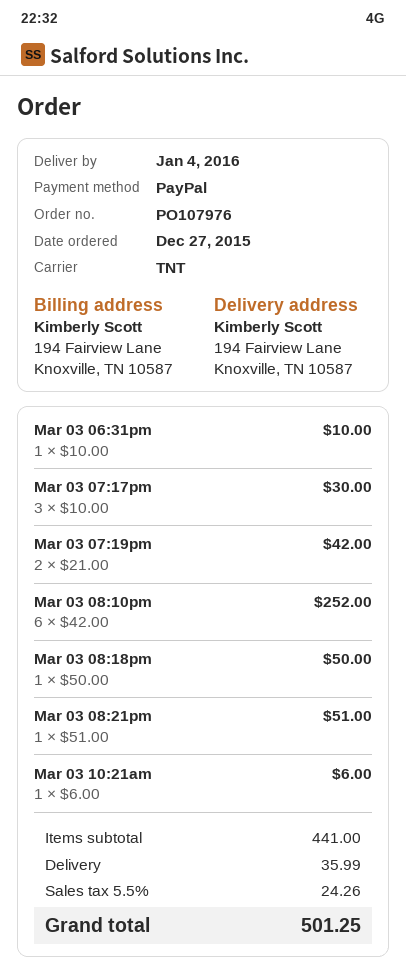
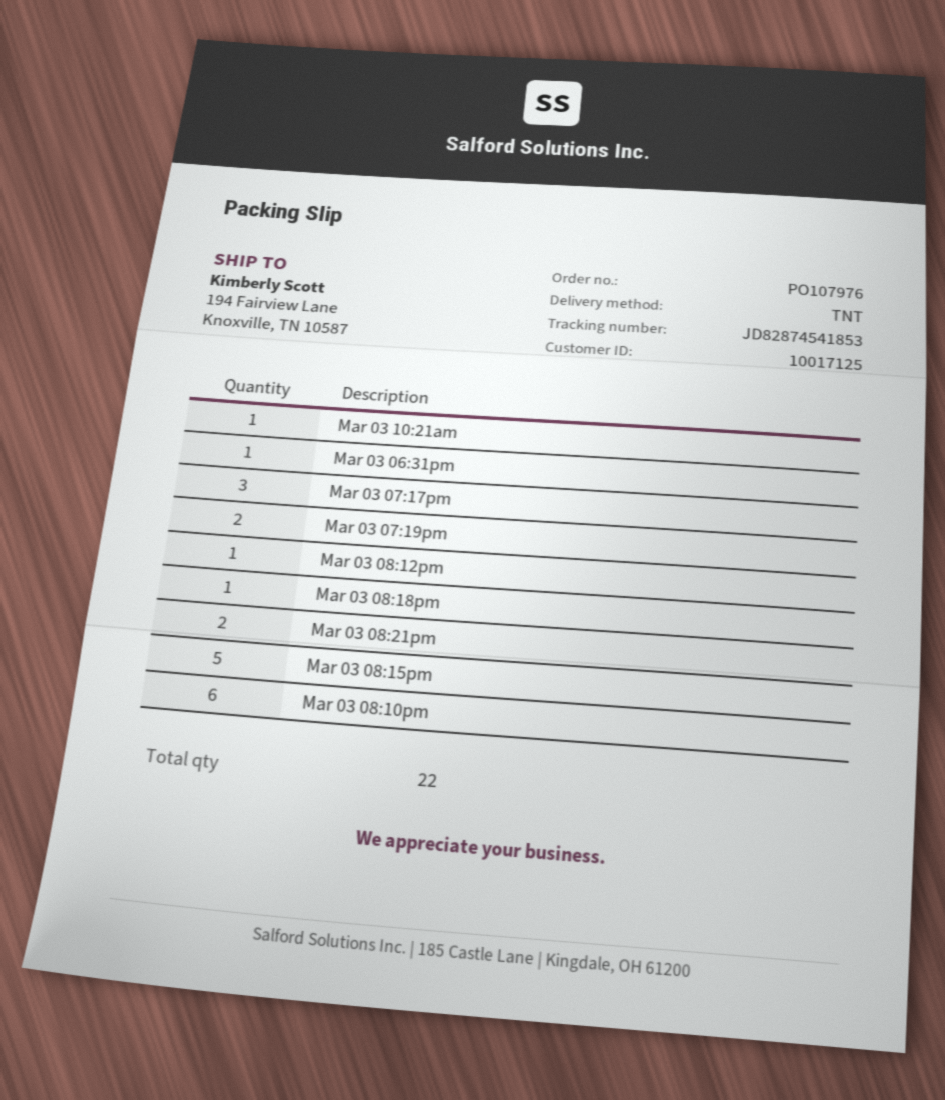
Mar 03 08:21pm: 1 -> 2
Mar 03 08:12pm: none -> 1
Mar 03 08:15pm: none -> 5

